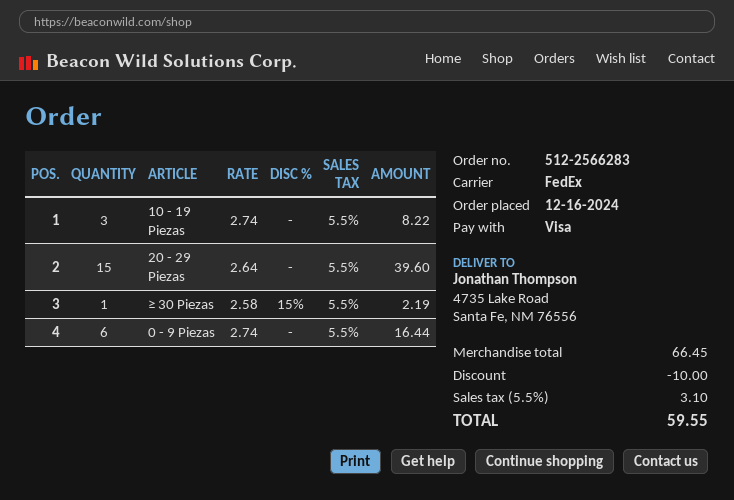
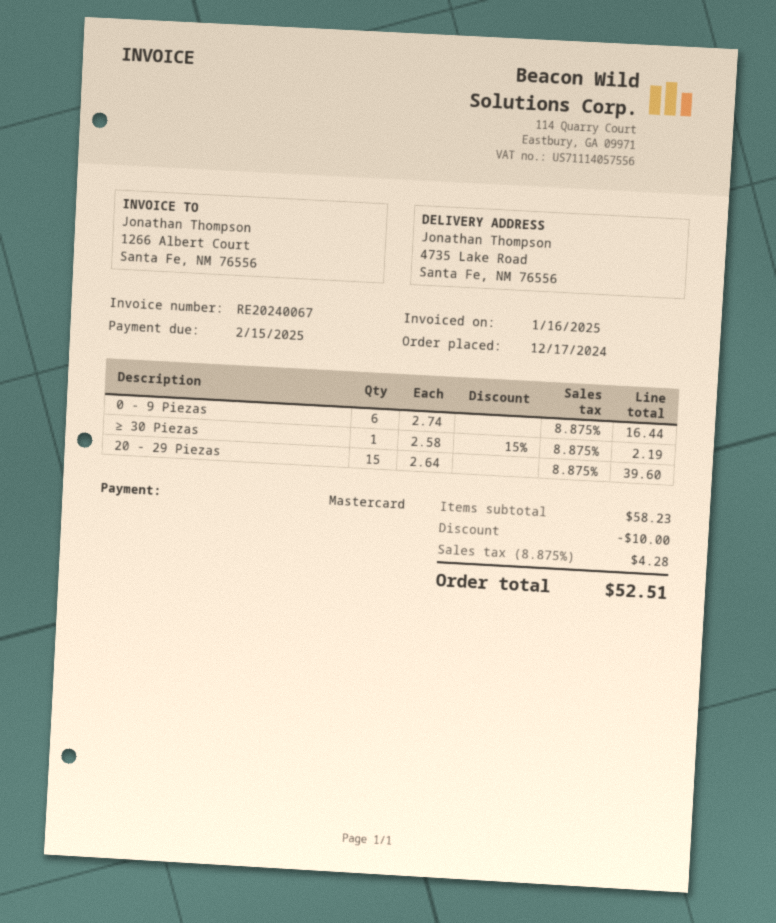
order date: 2024-12-16 -> 2024-12-17
payment method: Visa -> Mastercard
10 - 19 Piezas: 3 x 2.74 = 8.22 -> none
subtotal: 66.45 -> 58.23
tax: 5.5% = 3.10 -> 8.875% = 4.28
total: 59.55 -> 52.51

